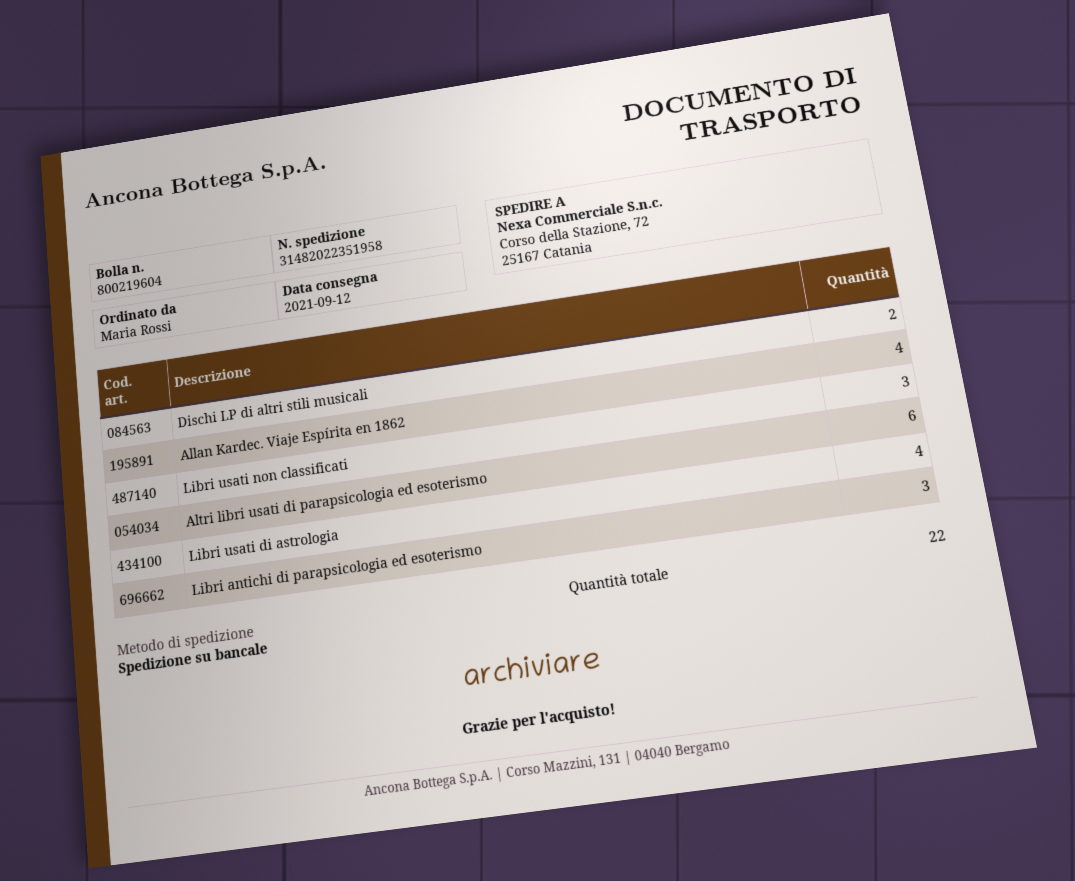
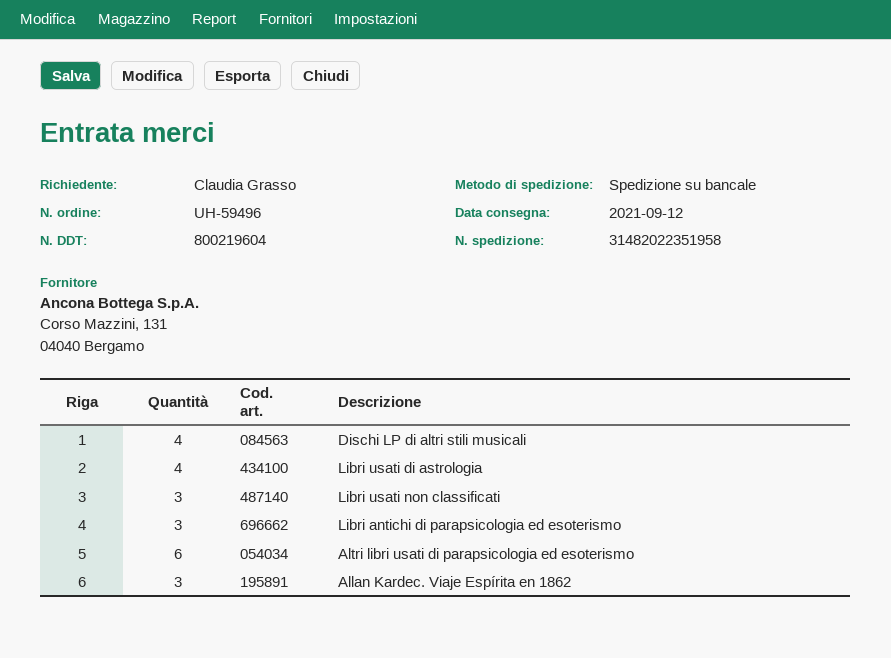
ordered by: Maria Rossi -> Claudia Grasso
Dischi LP di altri stili musicali: 2 -> 4
Allan Kardec. Viaje Espírita en 1862: 4 -> 3

